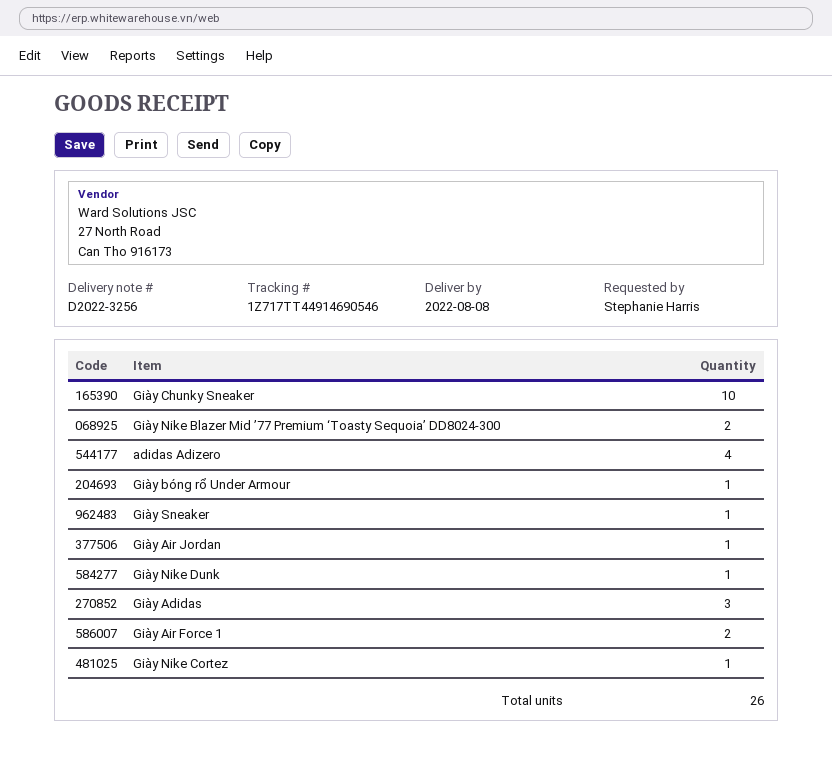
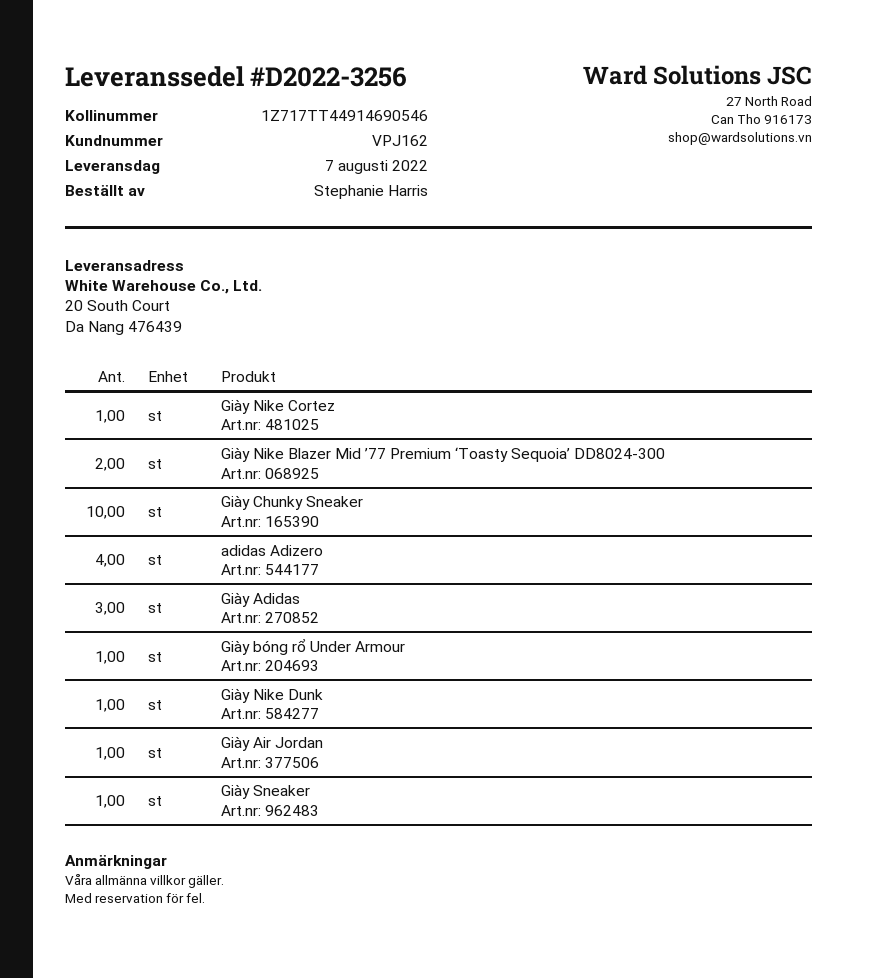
delivery date: 2022-08-08 -> 2022-08-07
Giày Air Force 1: 2 -> none

